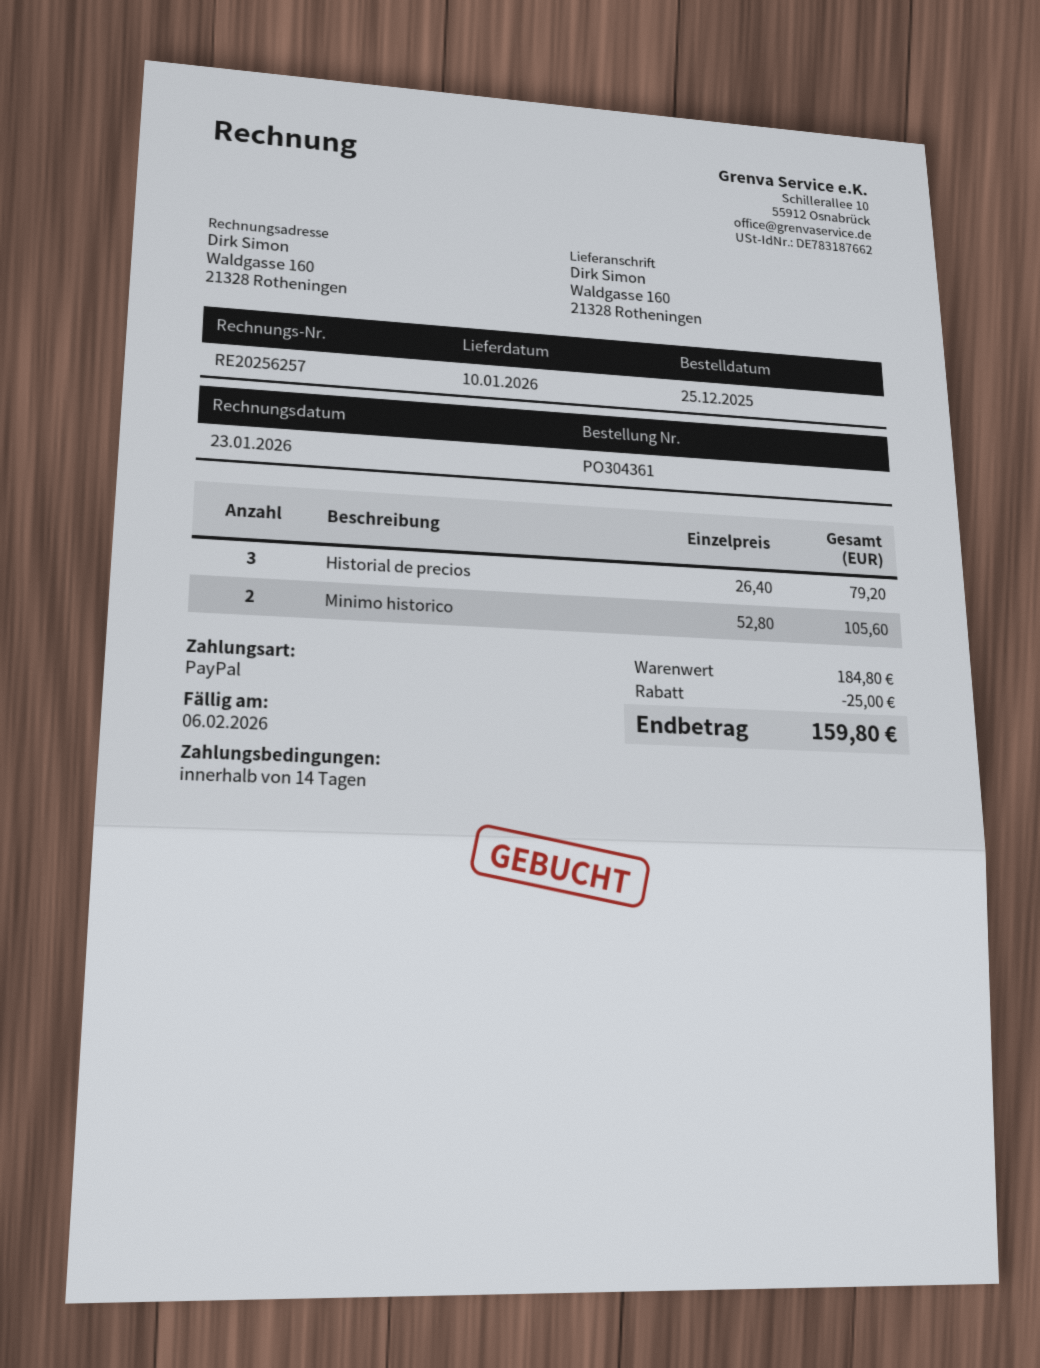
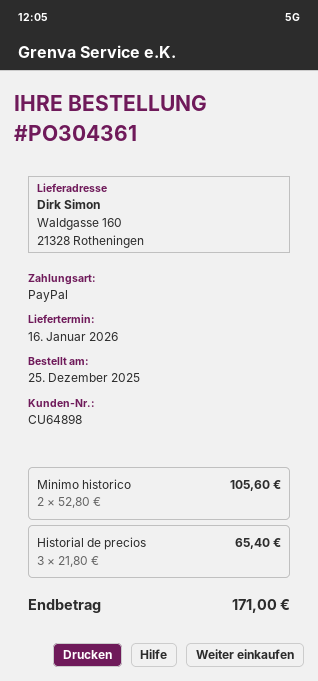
delivery date: 2026-01-10 -> 2026-01-16
Historial de precios: 3 x 26.40 = 79.20 -> 3 x 21.80 = 65.40
discount: 25.00 -> none
total: 159.80 -> 171.00

